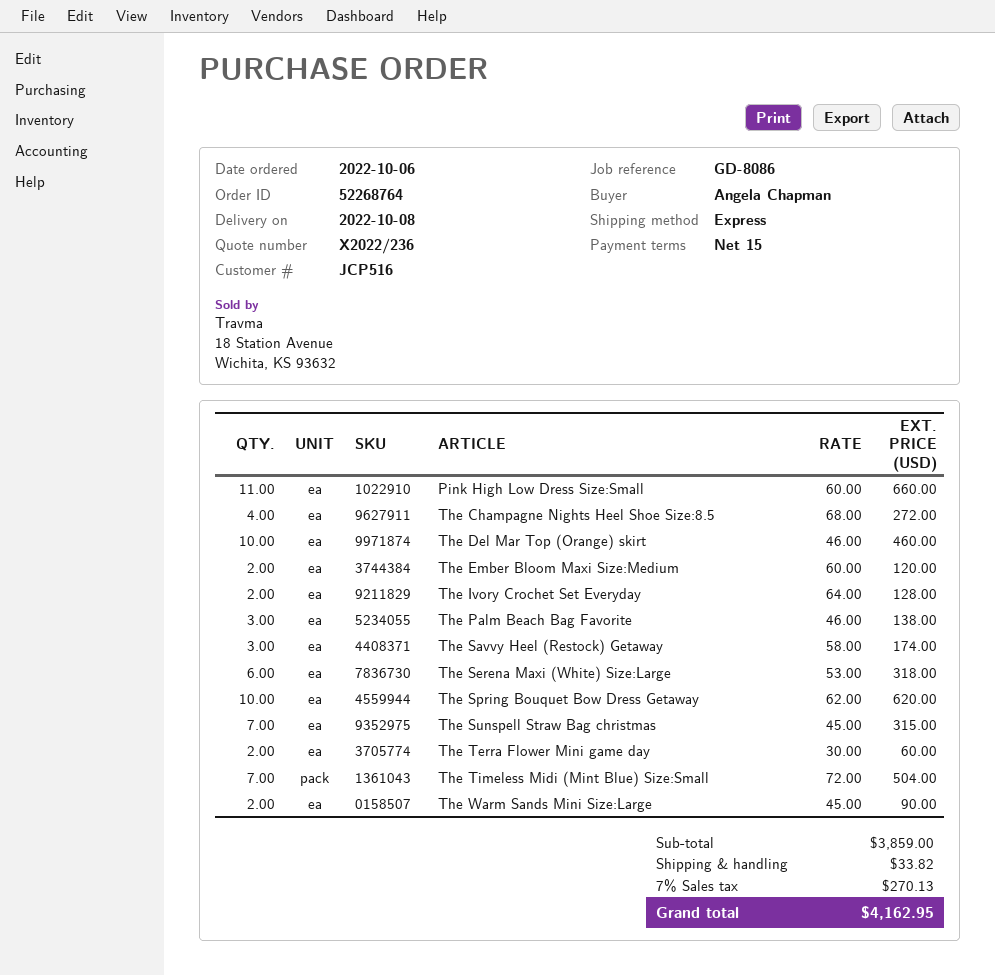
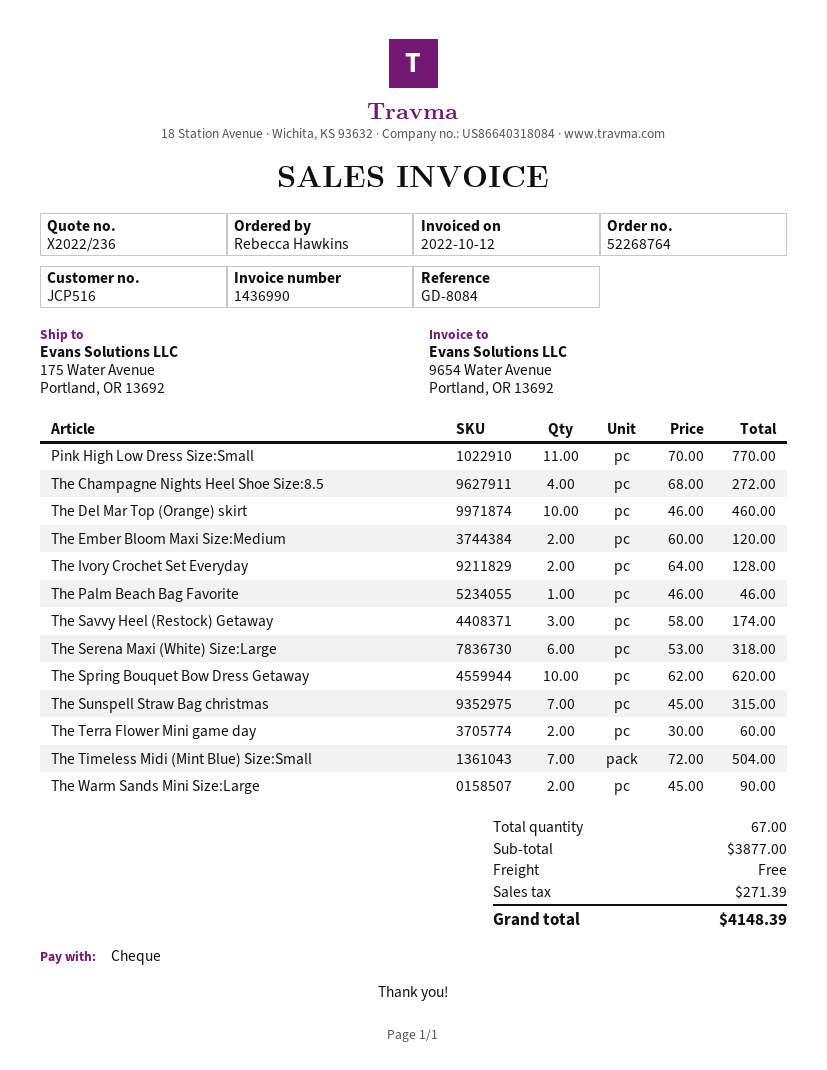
reference: GD-8086 -> GD-8084
ordered by: Angela Chapman -> Rebecca Hawkins
Pink High Low Dress Size:Small: 11 x 60.00 = 660.00 -> 11 x 70.00 = 770.00
The Palm Beach Bag Favorite: 3 x 46.00 = 138.00 -> 1 x 46.00 = 46.00
subtotal: 3859.00 -> 3877.00
shipping: 33.82 -> 0.00
tax: 270.13 -> 271.39
total: 4162.95 -> 4148.39

